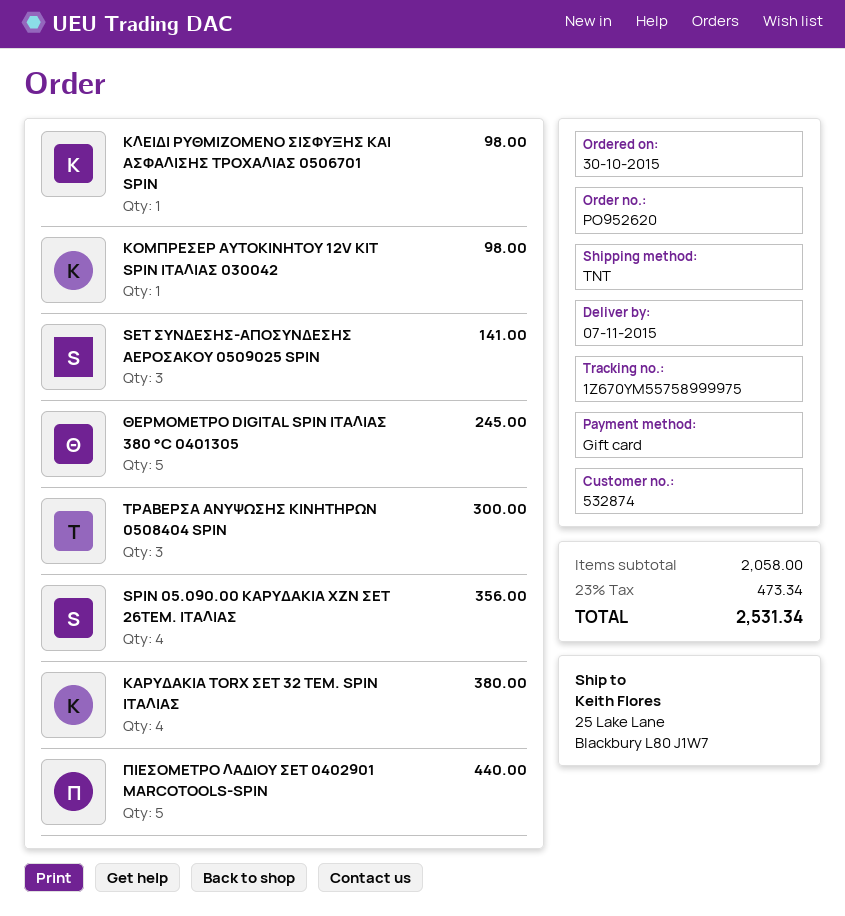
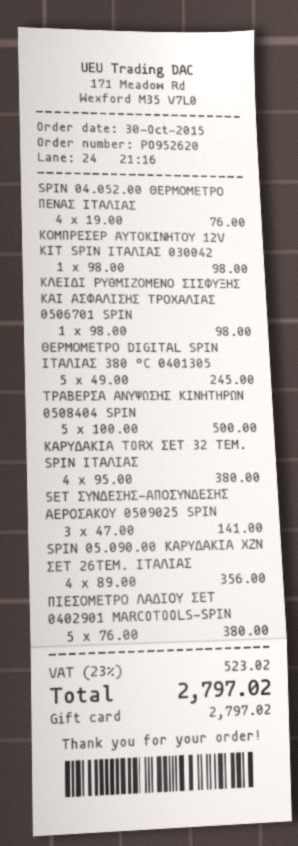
ΤΡΑΒΕΡΣΑ ΑΝΥΨΩΣΗΣ ΚΙΝΗΤΗΡΩΝ 0508404 SPIN: 3 for 300.00 -> 5 for 500.00
ΠΙΕΣΟΜΕΤΡΟ ΛΑΔΙΟΥ ΣΕΤ 0402901 MARCOTOOLS-SPIN: 5 for 440.00 -> 5 for 380.00
SPIN 04.052.00 ΘΕΡΜΟΜEΤΡΟ ΠΕΝΑΣ ΙΤΑΛΙΑΣ: none -> 4 for 76.00
tax: 23% = 473.34 -> 23% = 523.02
total: 2531.34 -> 2797.02

